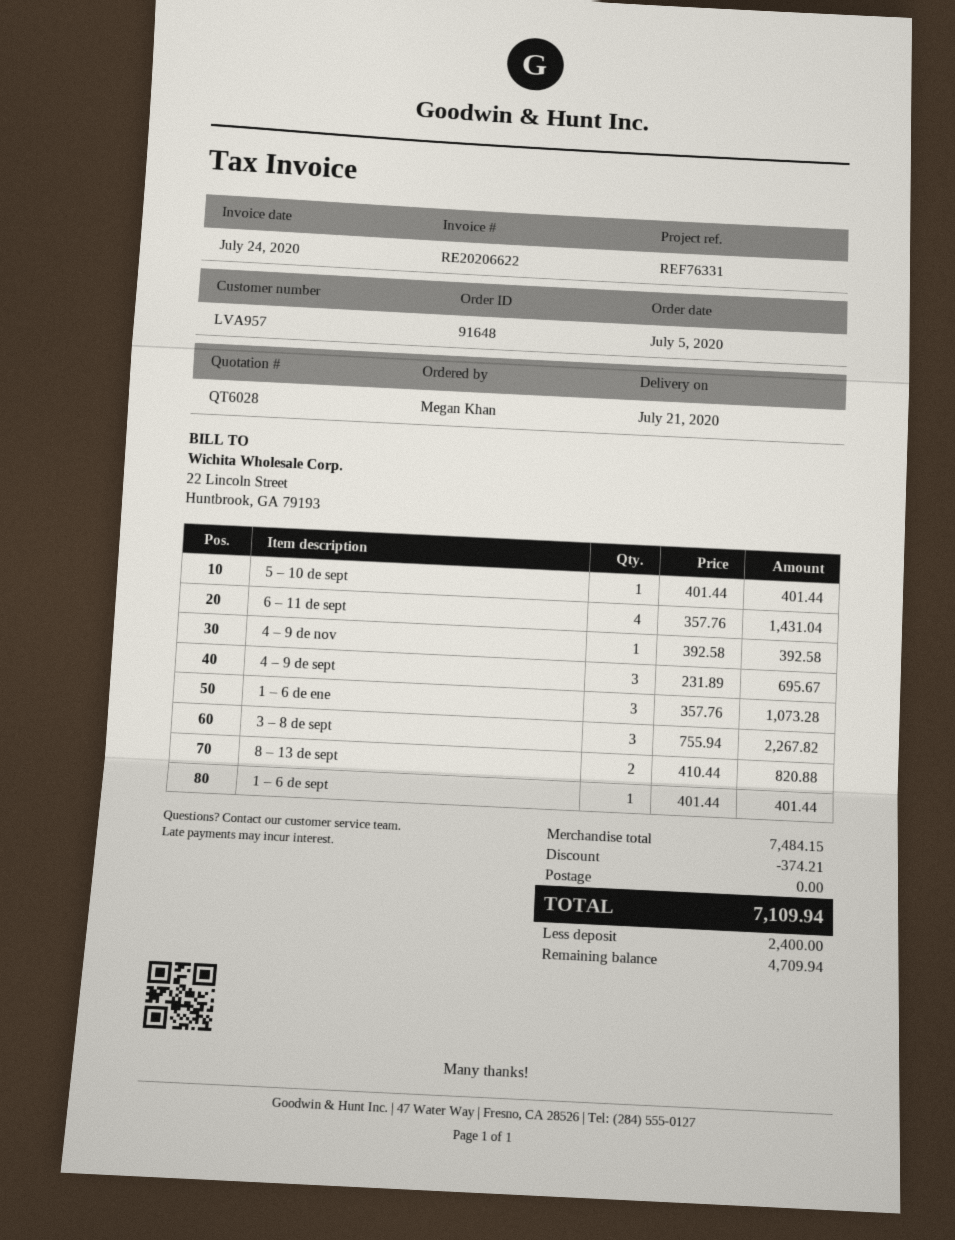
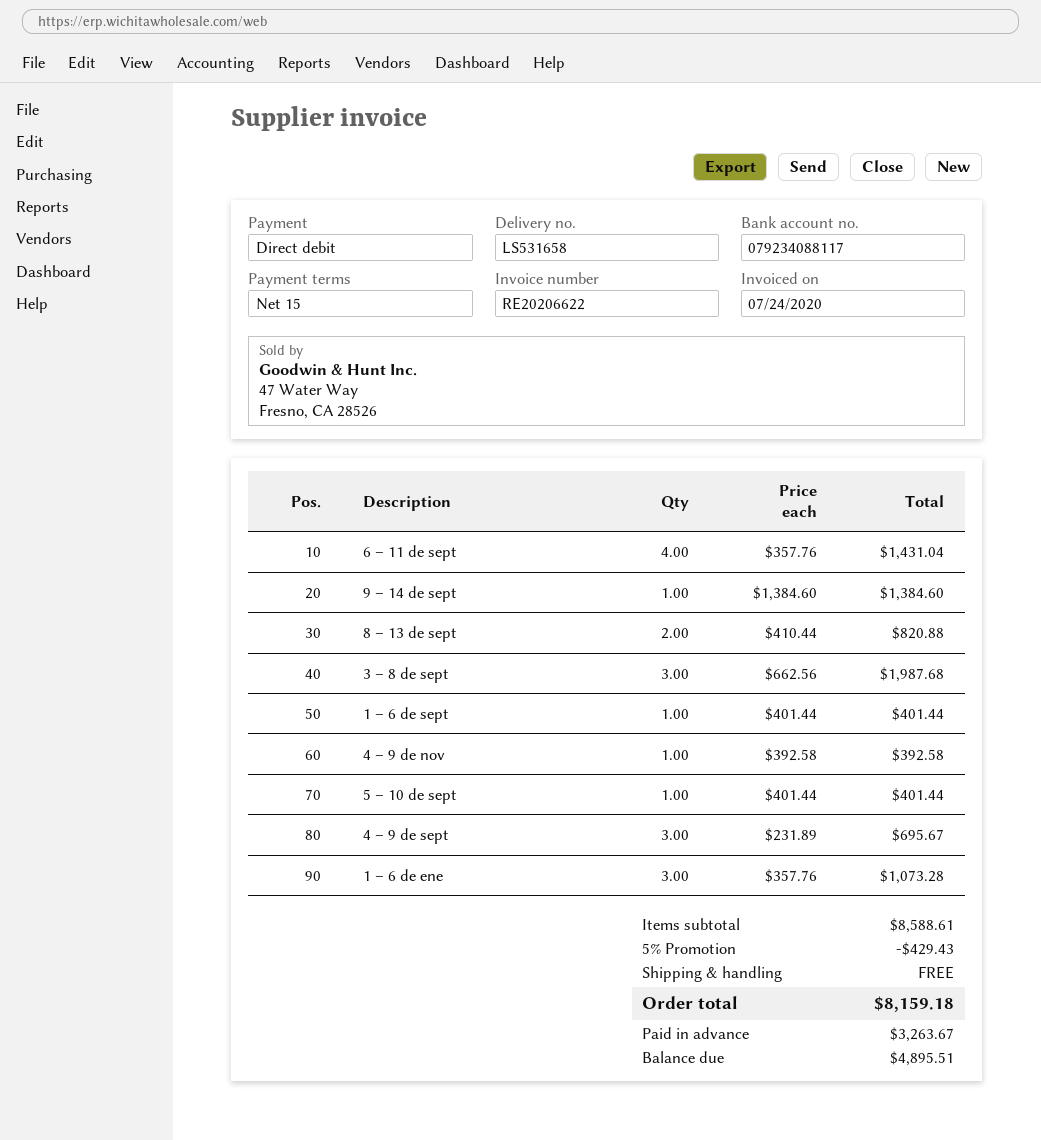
3 – 8 de sept: 3 x 755.94 = 2267.82 -> 3 x 662.56 = 1987.68
9 – 14 de sept: none -> 1 x 1384.60 = 1384.60
subtotal: 7484.15 -> 8588.61
discount: 374.21 -> 429.43
total: 7109.94 -> 8159.18
deposit: 2400.00 -> 3263.67
balance: 4709.94 -> 4895.51

